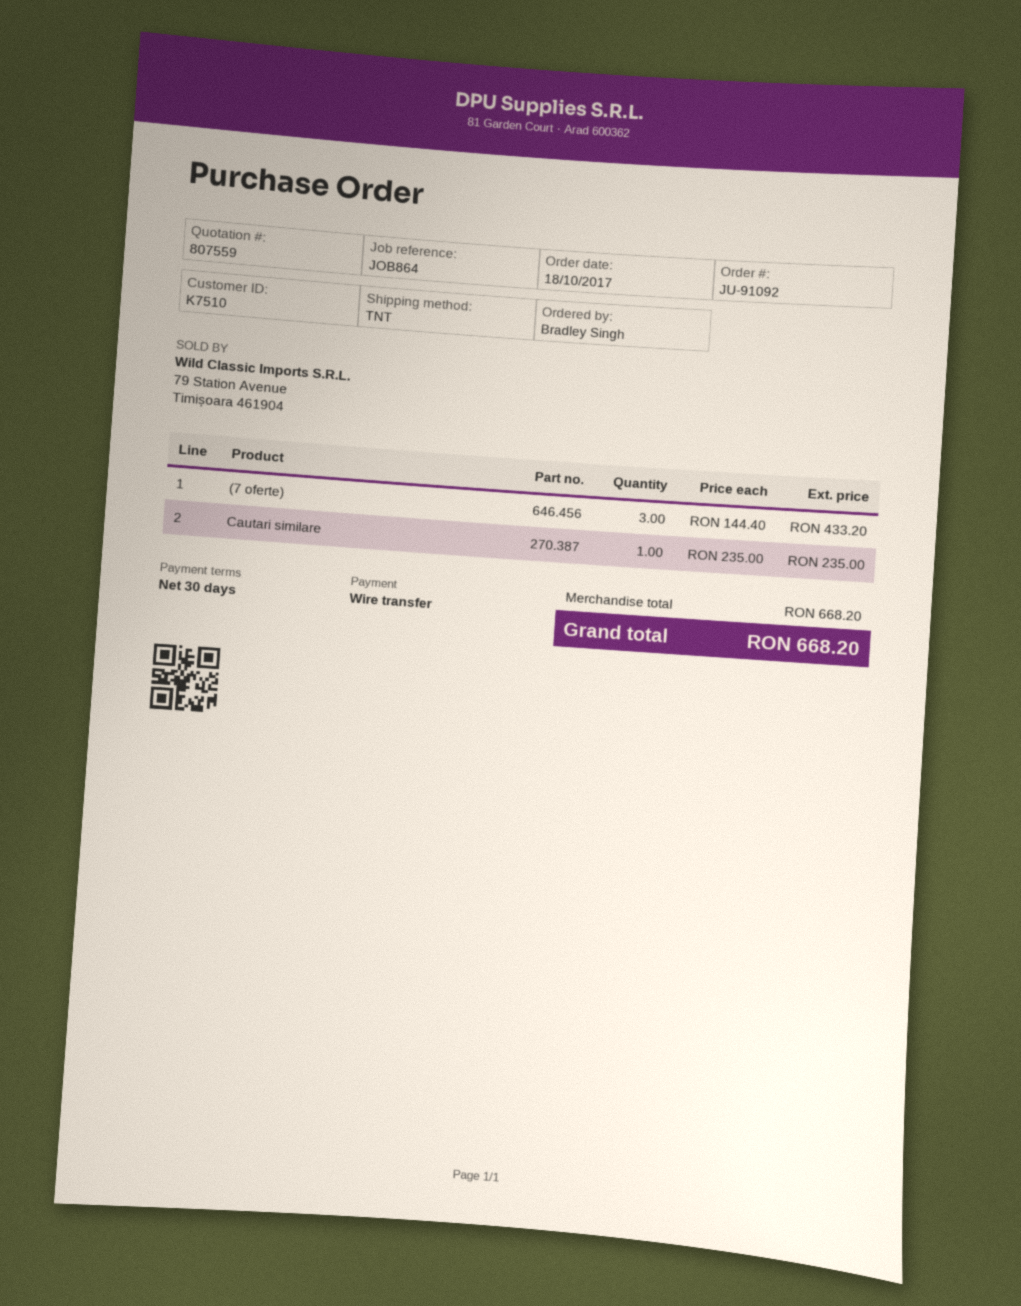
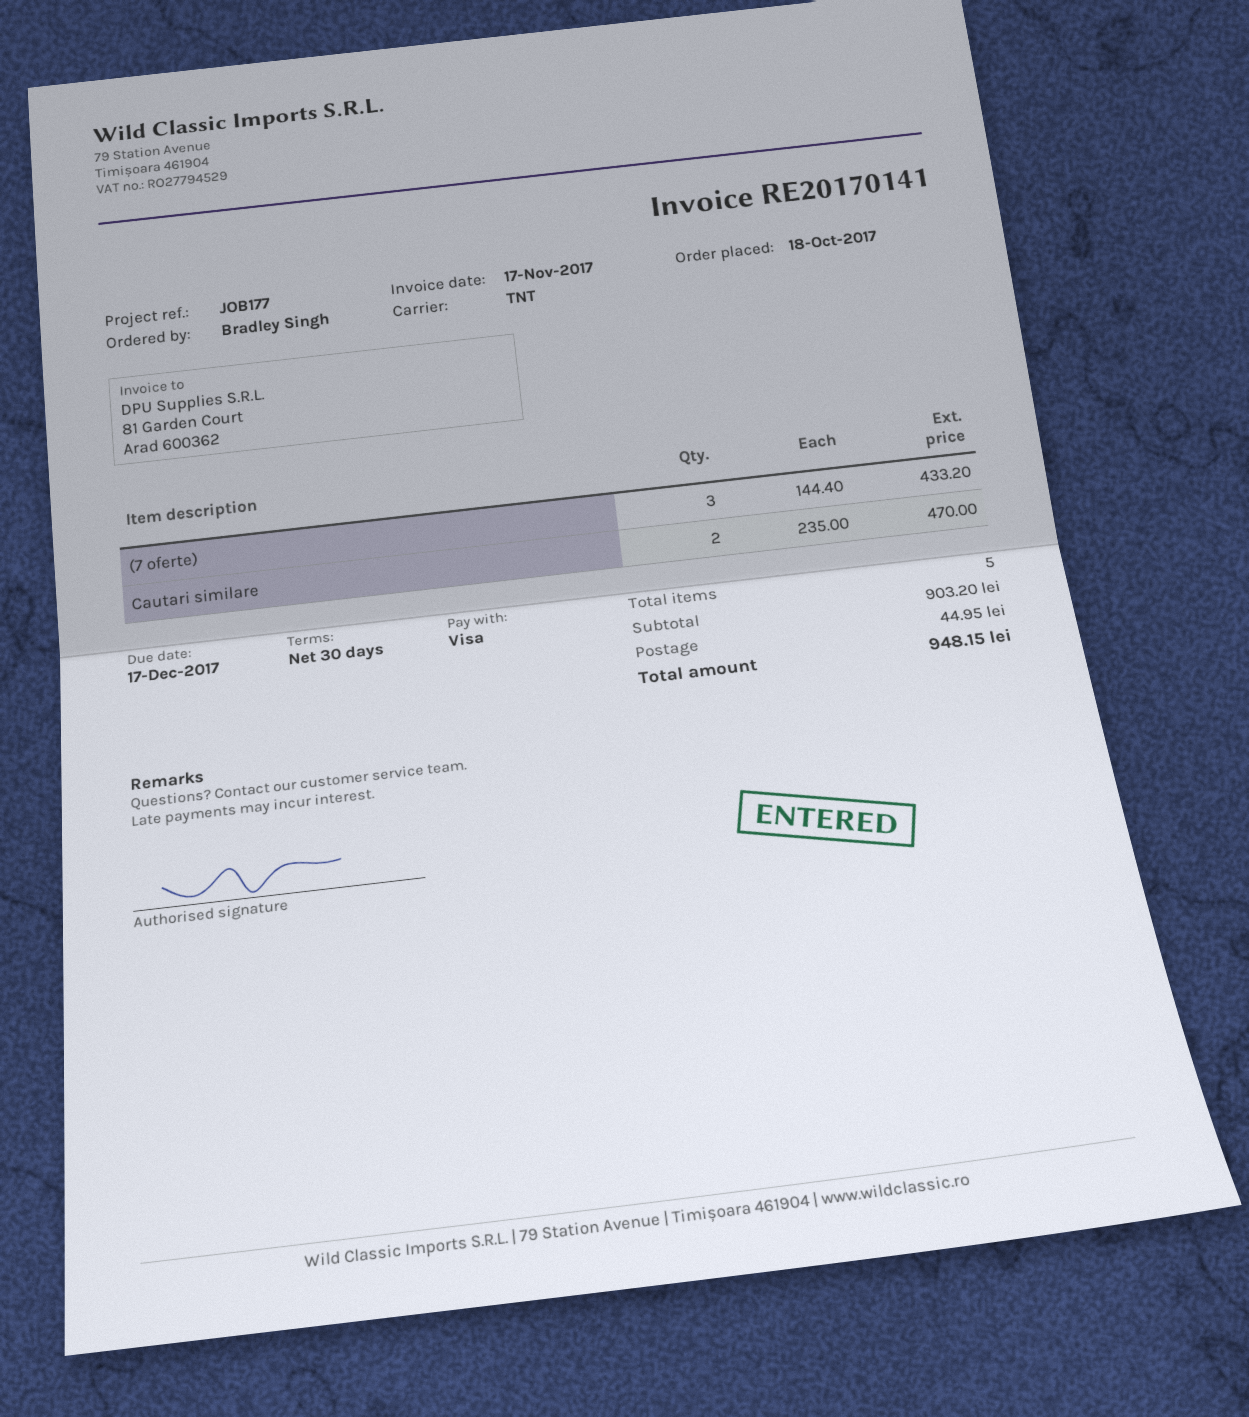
reference: JOB864 -> JOB177
payment method: bank transfer -> Visa
Cautari similare: 1 x 235.00 = 235.00 -> 2 x 235.00 = 470.00
subtotal: 668.20 -> 903.20
shipping: none -> 44.95
total: 668.20 -> 948.15

